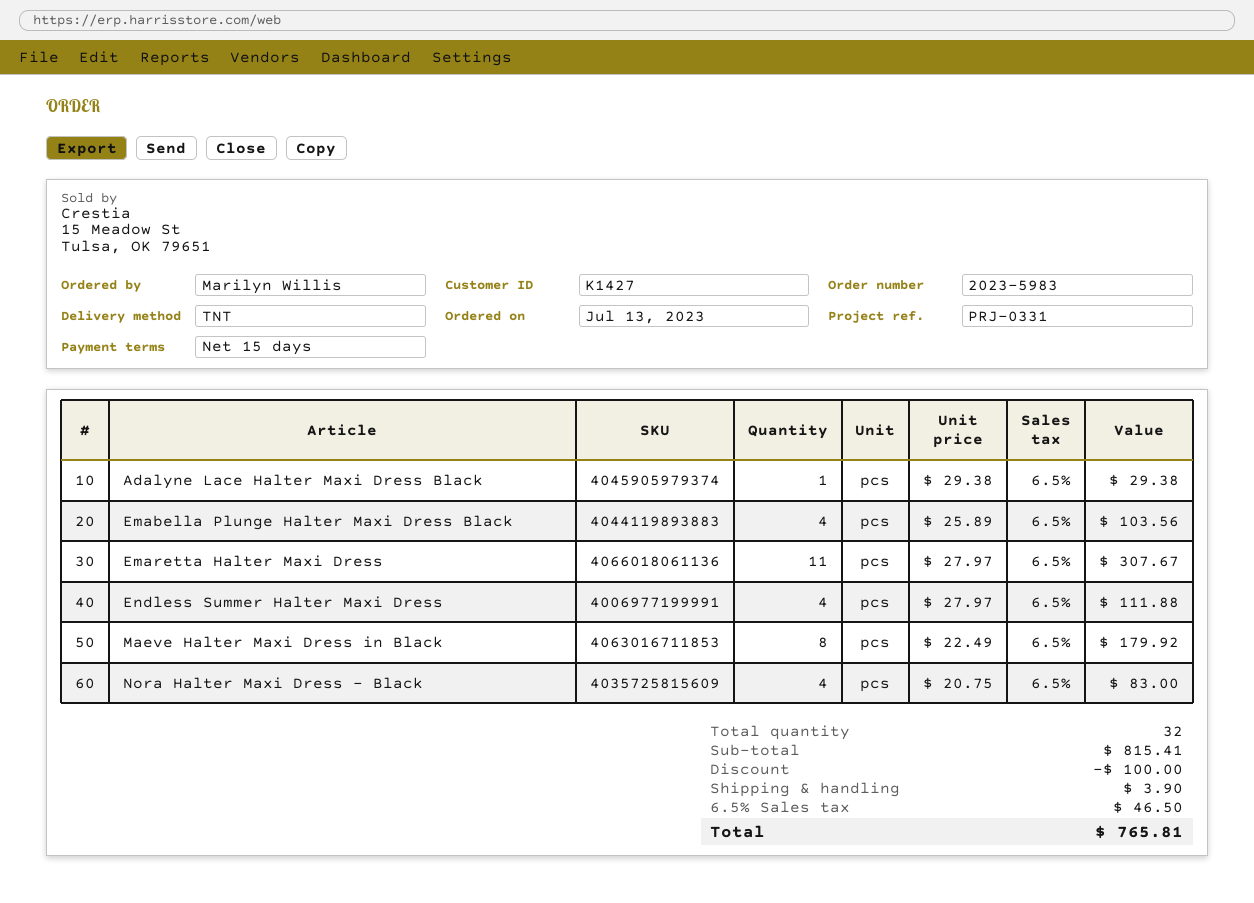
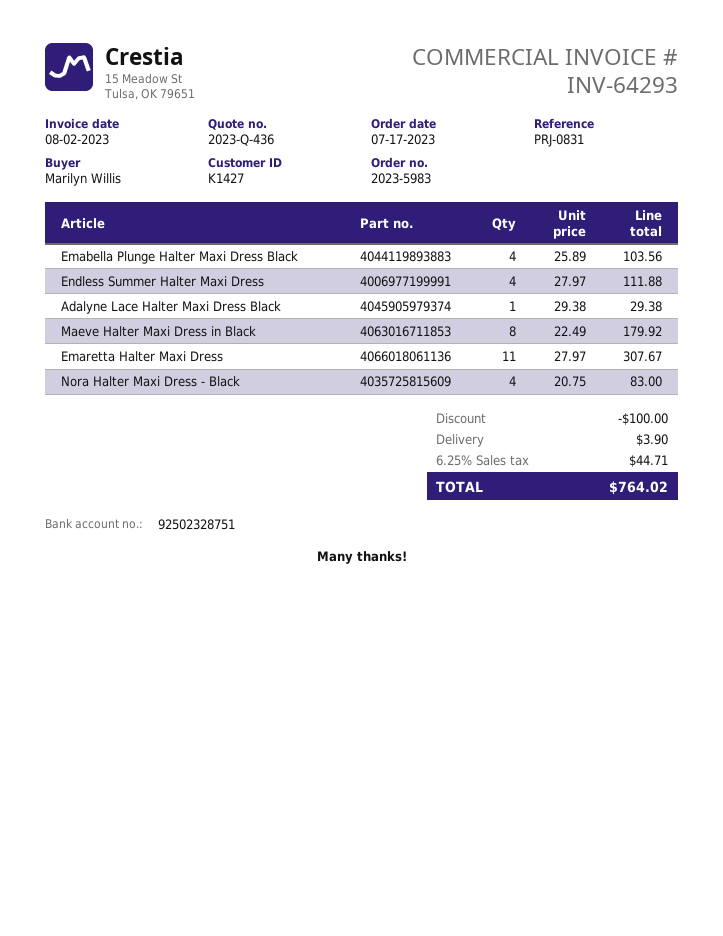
order date: 2023-07-13 -> 2023-07-17
reference: PRJ-0331 -> PRJ-0831
tax: 6.5% = 46.50 -> 6.25% = 44.71
total: 765.81 -> 764.02

